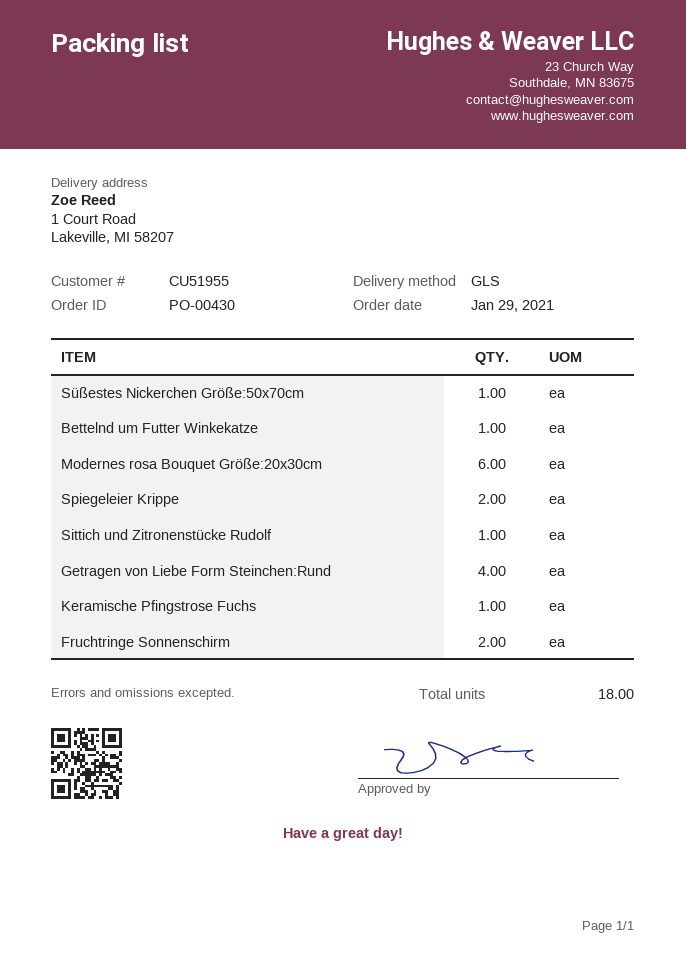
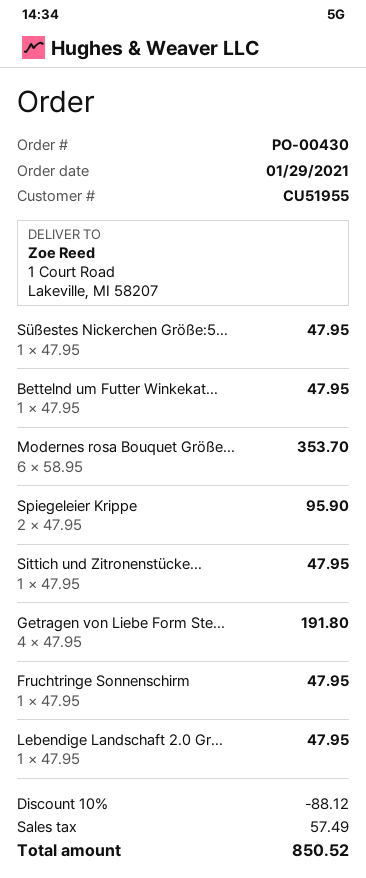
Keramische Pfingstrose Fuchs: 1 -> none
Fruchtringe Sonnenschirm: 2 -> 1
Lebendige Landschaft 2.0 Gr...: none -> 1

